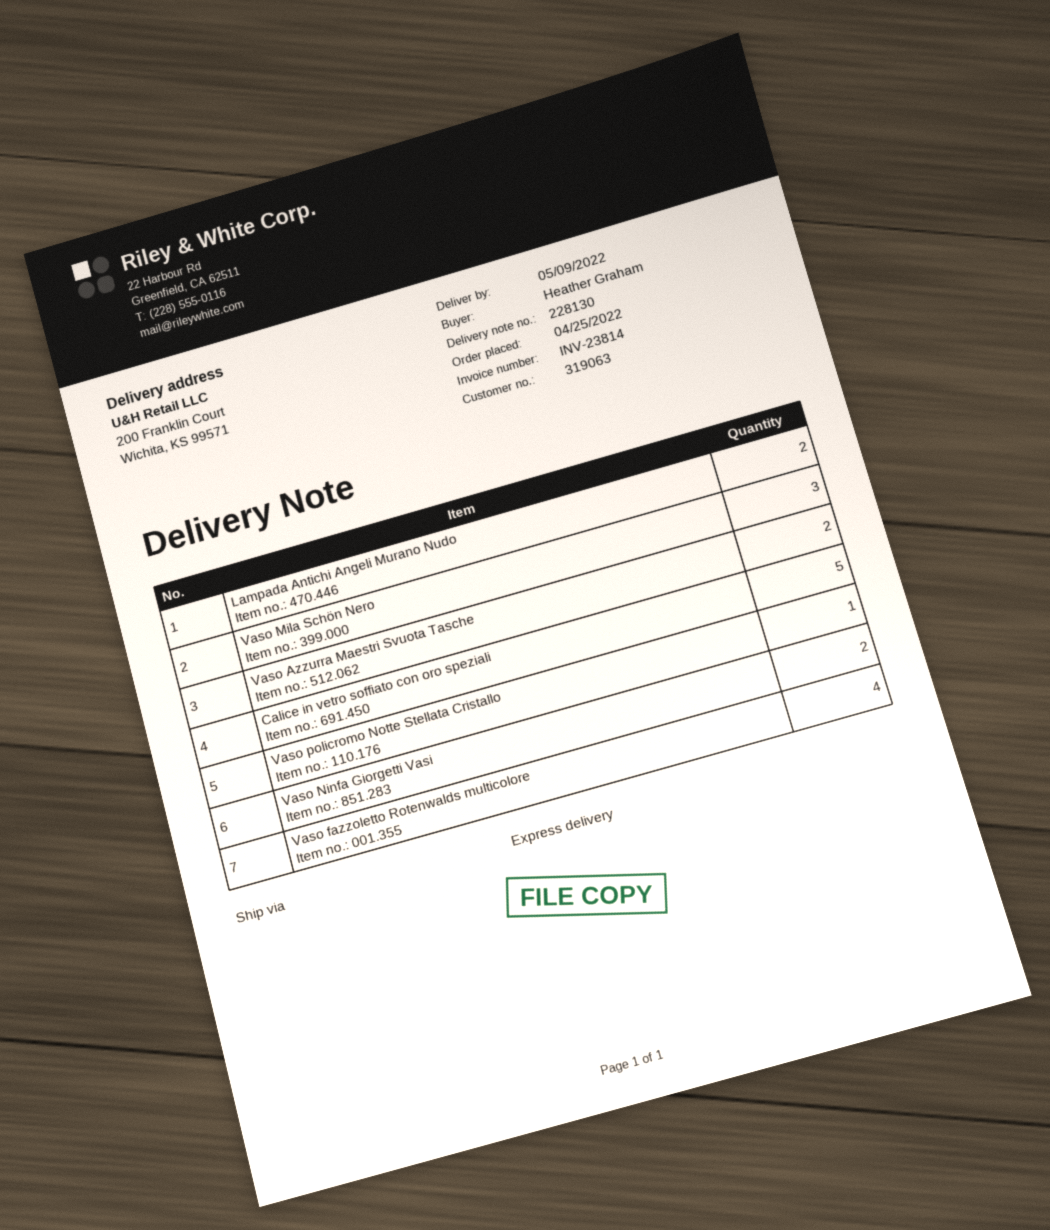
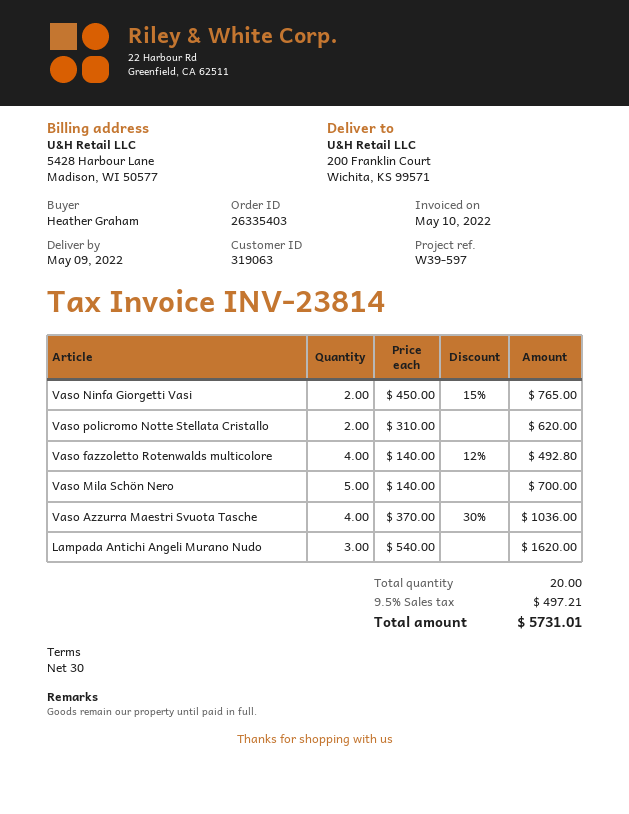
Lampada Antichi Angeli Murano Nudo: 2 -> 3
Vaso Mila Schön Nero: 3 -> 5
Vaso Azzurra Maestri Svuota Tasche: 2 -> 4
Calice in vetro soffiato con oro speziali: 5 -> none
Vaso policromo Notte Stellata Cristallo: 1 -> 2

